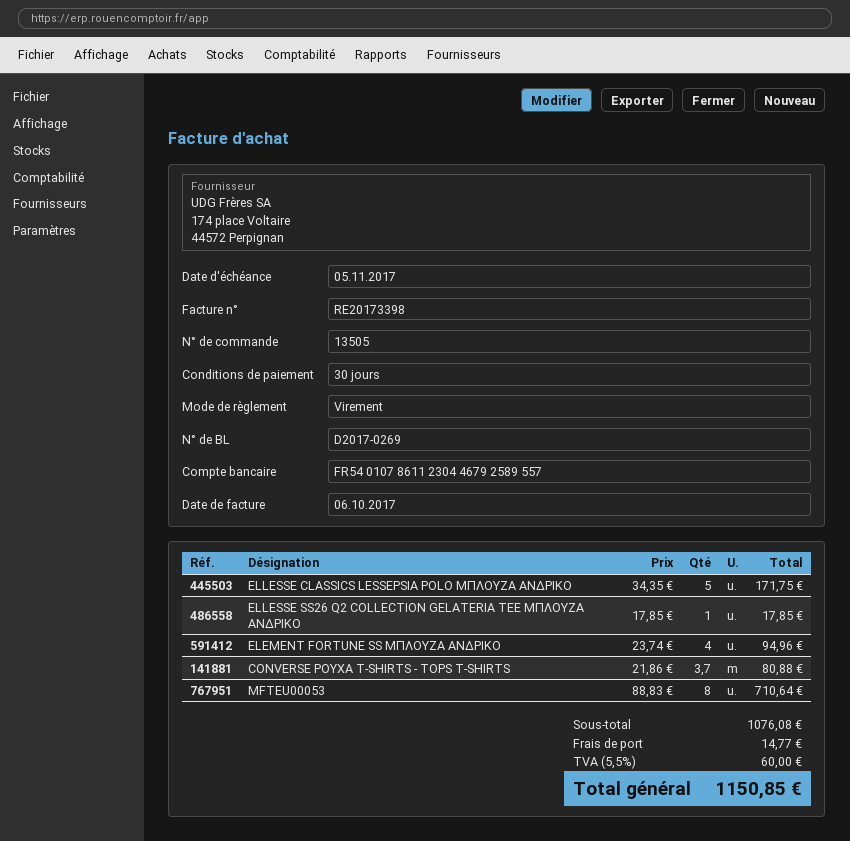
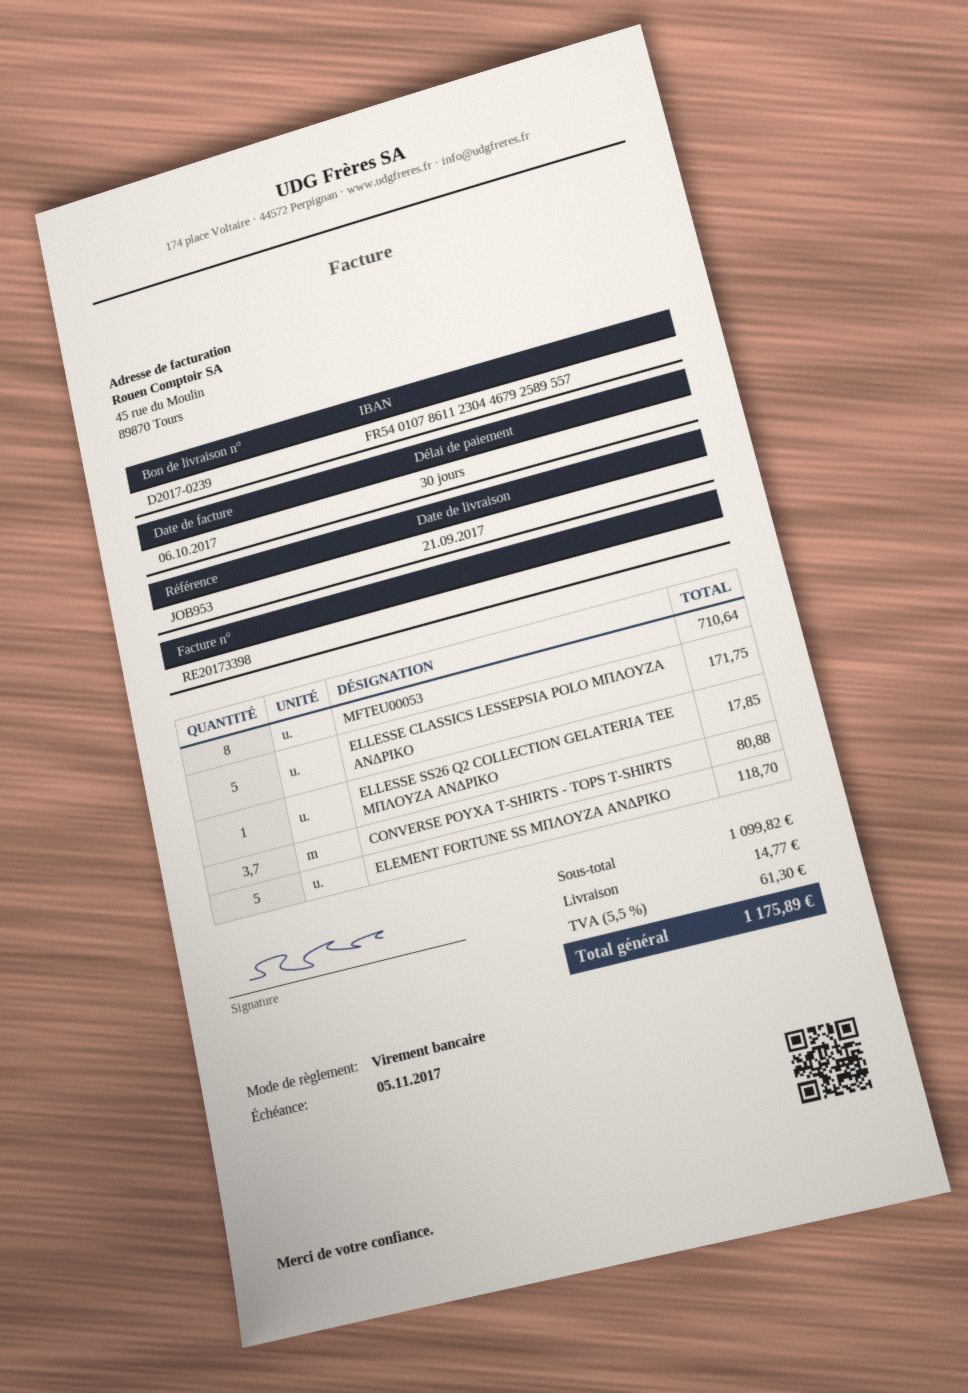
delivery note number: D2017-0269 -> D2017-0239
ELEMENT FORTUNE SS ΜΠΛΟΥΖΑ ΑΝΔΡΙΚΟ: 4 for 94.96 -> 5 for 118.70
subtotal: 1076.08 -> 1099.82
tax: 5.5% = 60.00 -> 5.5% = 61.30
total: 1150.85 -> 1175.89

